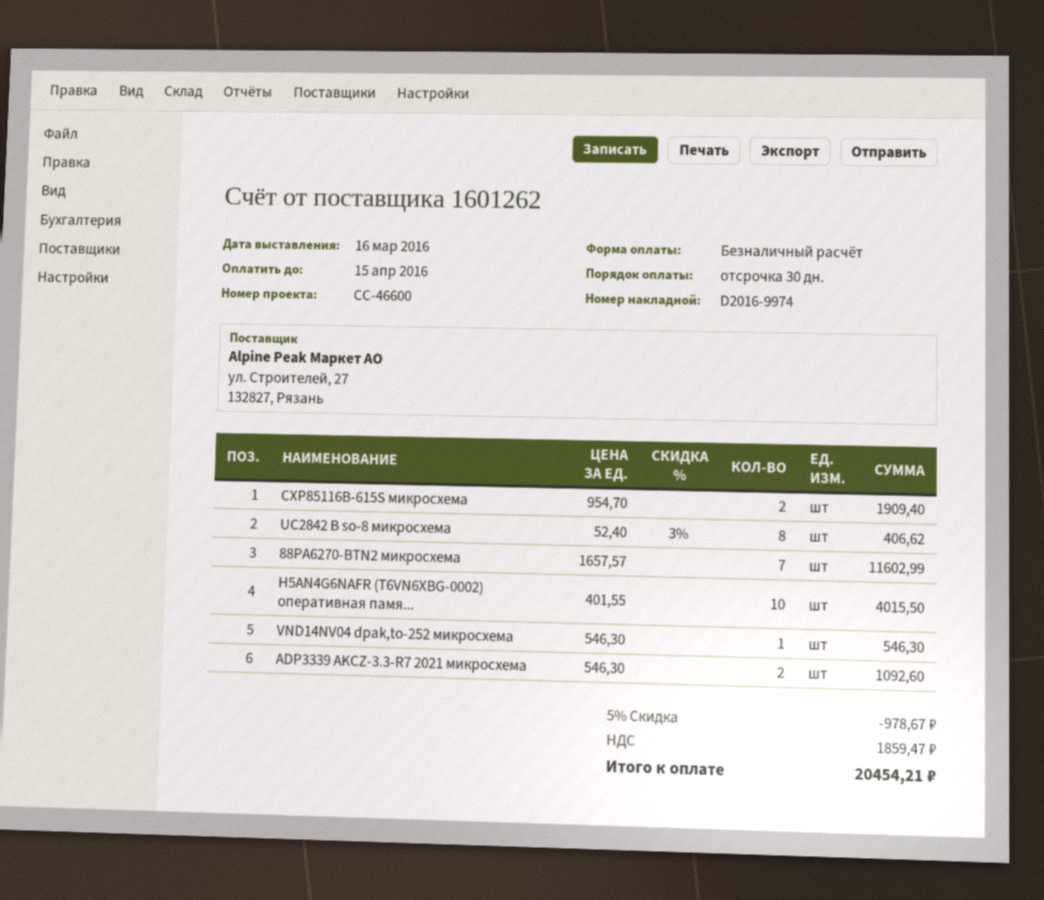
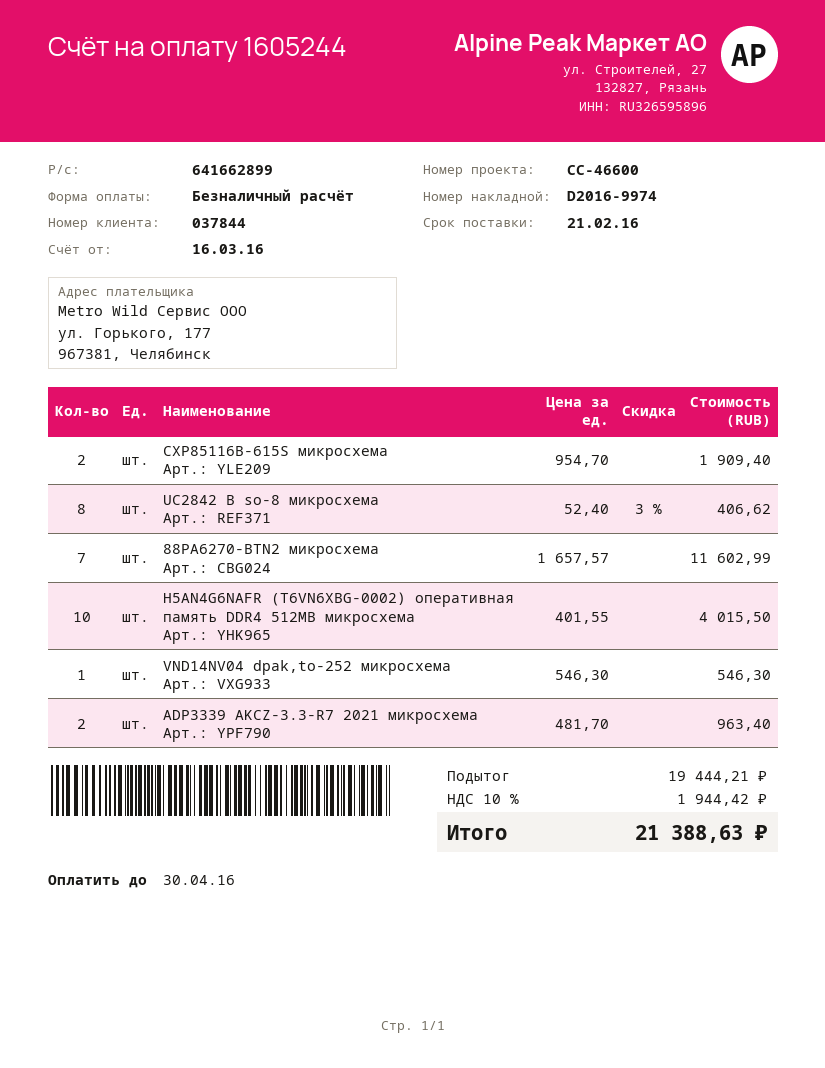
invoice number: 1601262 -> 1605244
due date: 2016-04-15 -> 2016-04-30
ADP3339 AKCZ-3.3-R7 2021 микросхема: 2 x 546.30 = 1092.60 -> 2 x 481.70 = 963.40
discount: 5% = 978.67 -> none
tax: 1859.47 -> 1944.42
total: 20454.21 -> 21388.63

